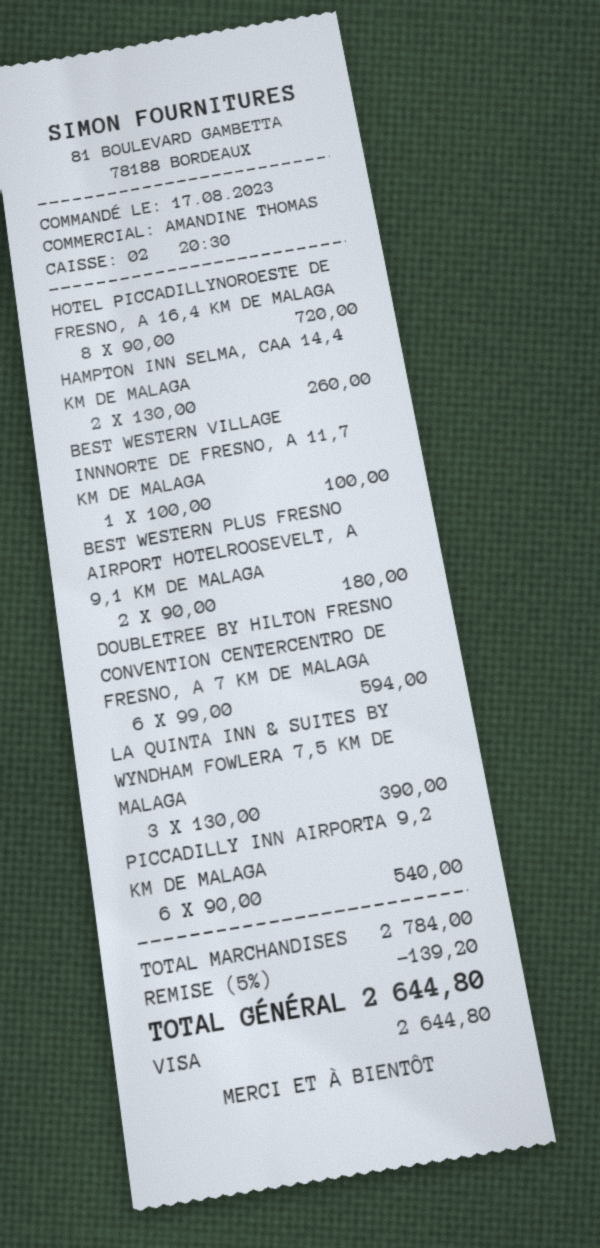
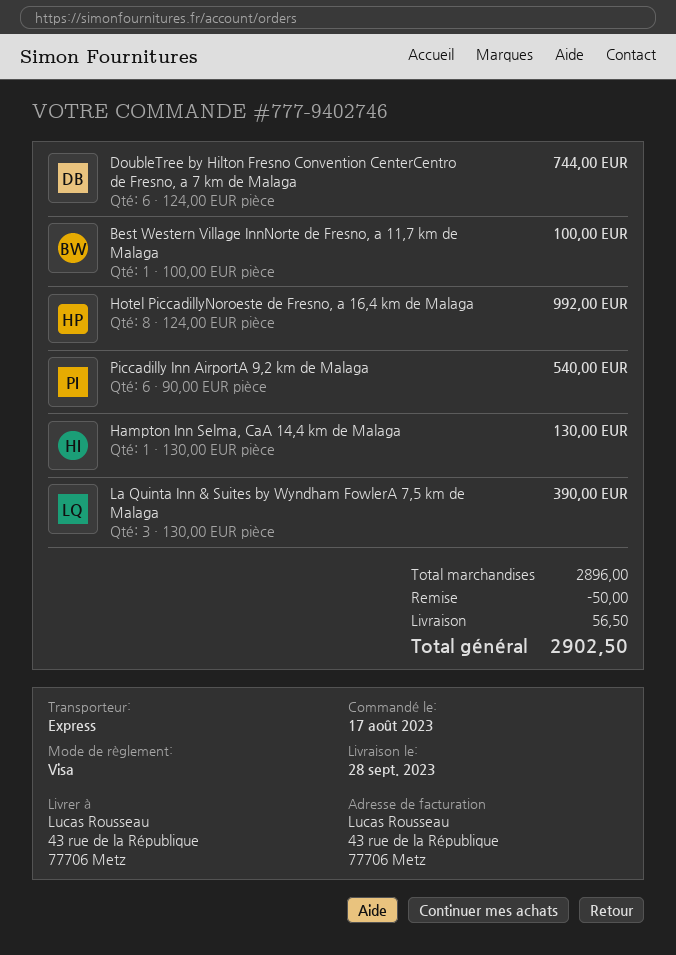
HOTEL PICCADILLYNOROESTE DE FRESNO, A 16,4 KM DE MALAGA: 8 x 90.00 = 720.00 -> 8 x 124.00 = 992.00
HAMPTON INN SELMA, CAA 14,4 KM DE MALAGA: 2 x 130.00 = 260.00 -> 1 x 130.00 = 130.00
BEST WESTERN PLUS FRESNO AIRPORT HOTELROOSEVELT, A 9,1 KM DE MALAGA: 2 x 90.00 = 180.00 -> none
DOUBLETREE BY HILTON FRESNO CONVENTION CENTERCENTRO DE FRESNO, A 7 KM DE MALAGA: 6 x 99.00 = 594.00 -> 6 x 124.00 = 744.00
subtotal: 2784.00 -> 2896.00
discount: 139.20 -> 50.00
shipping: none -> 56.50
total: 2644.80 -> 2902.50

